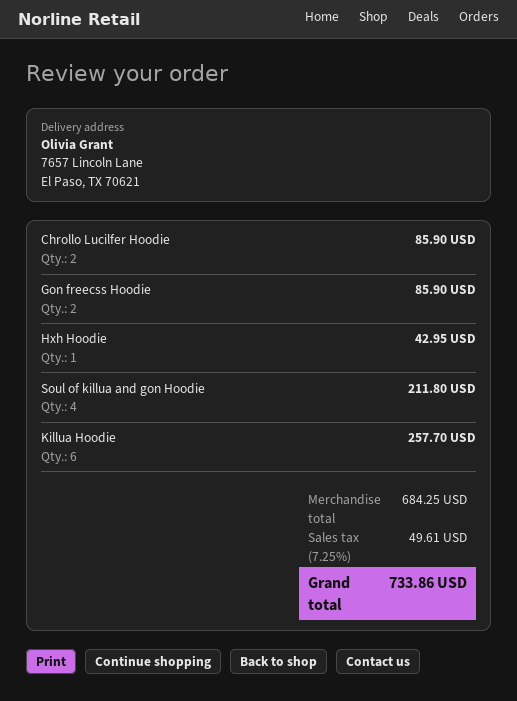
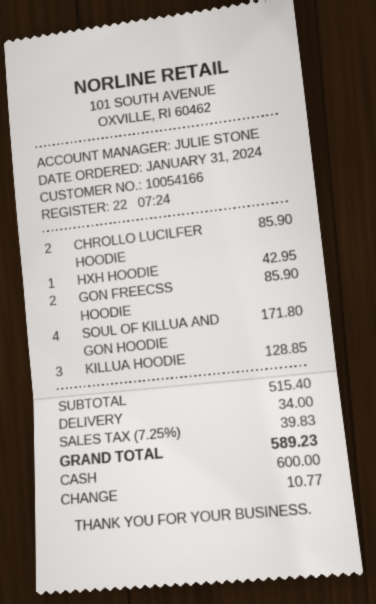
Soul of killua and gon Hoodie: 4 for 211.80 -> 4 for 171.80
Killua Hoodie: 6 for 257.70 -> 3 for 128.85
subtotal: 684.25 -> 515.40
shipping: none -> 34.00
tax: 7.25% = 49.61 -> 7.25% = 39.83
total: 733.86 -> 589.23

